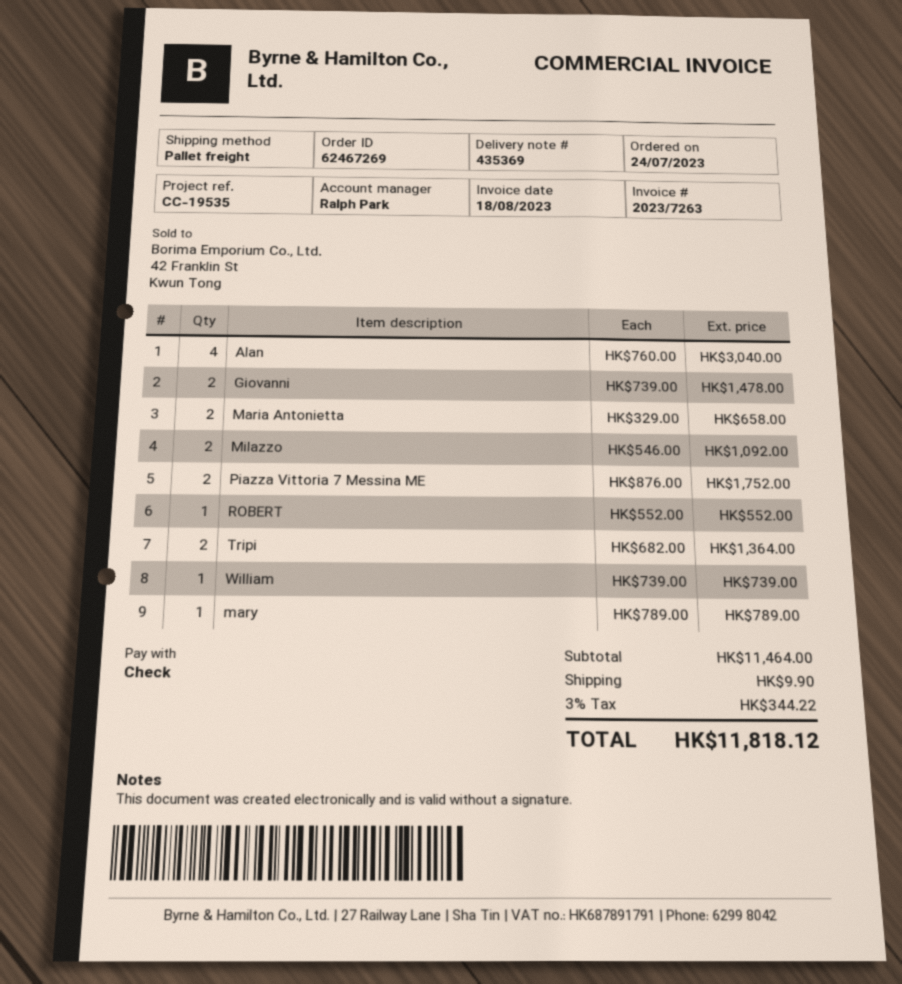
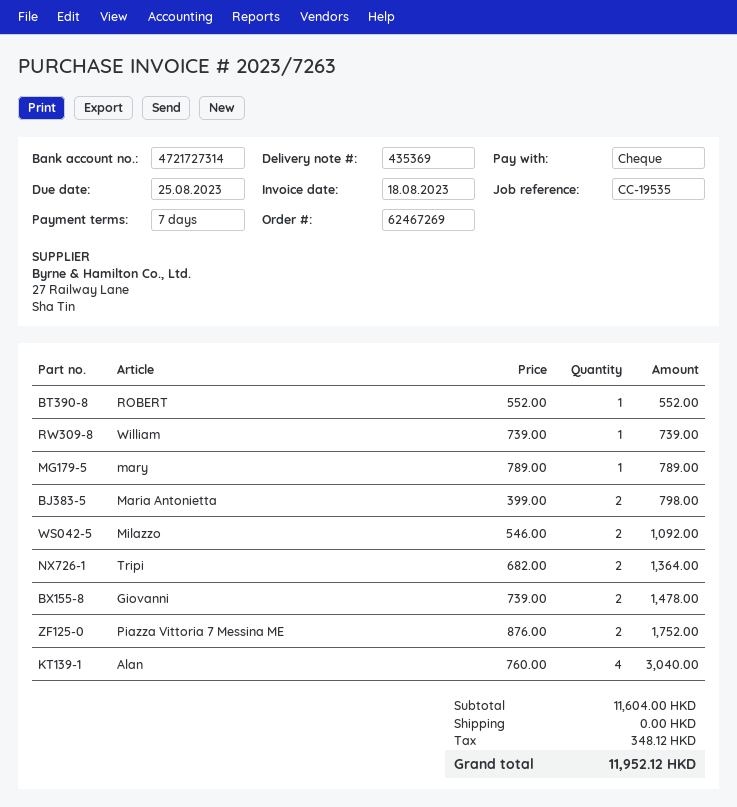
Maria Antonietta: 2 x 329.00 = 658.00 -> 2 x 399.00 = 798.00
subtotal: 11464.00 -> 11604.00
shipping: 9.90 -> 0.00
tax: 344.22 -> 348.12
total: 11818.12 -> 11952.12

